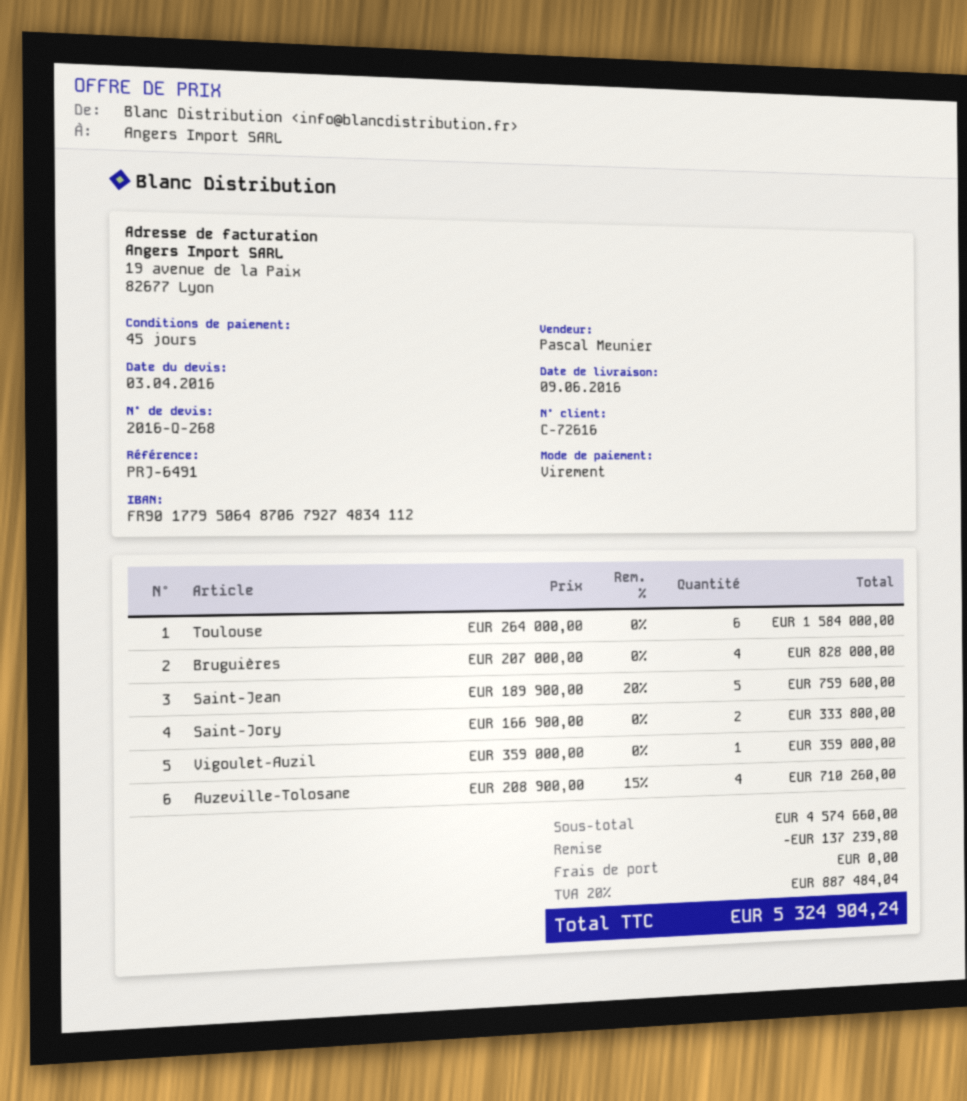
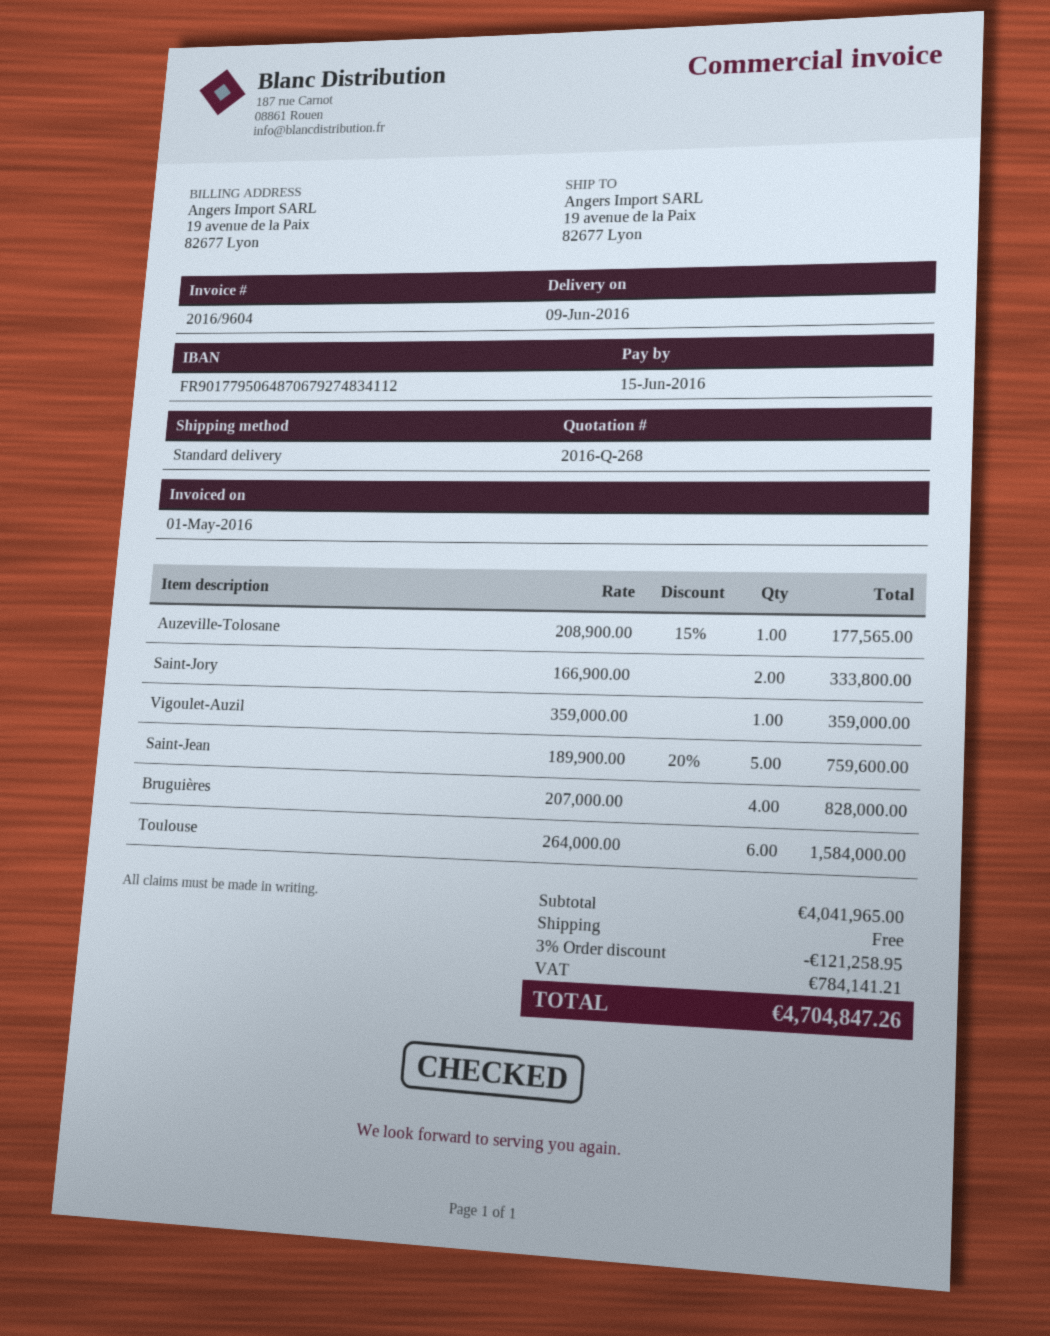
Auzeville-Tolosane: 4 x 208900.00 - 15% = 710260.00 -> 1 x 208900.00 - 15% = 177565.00
subtotal: 4574660.00 -> 4041965.00
discount: 137239.80 -> 121258.95
tax: 887484.04 -> 784141.21
total: 5324904.24 -> 4704847.26

